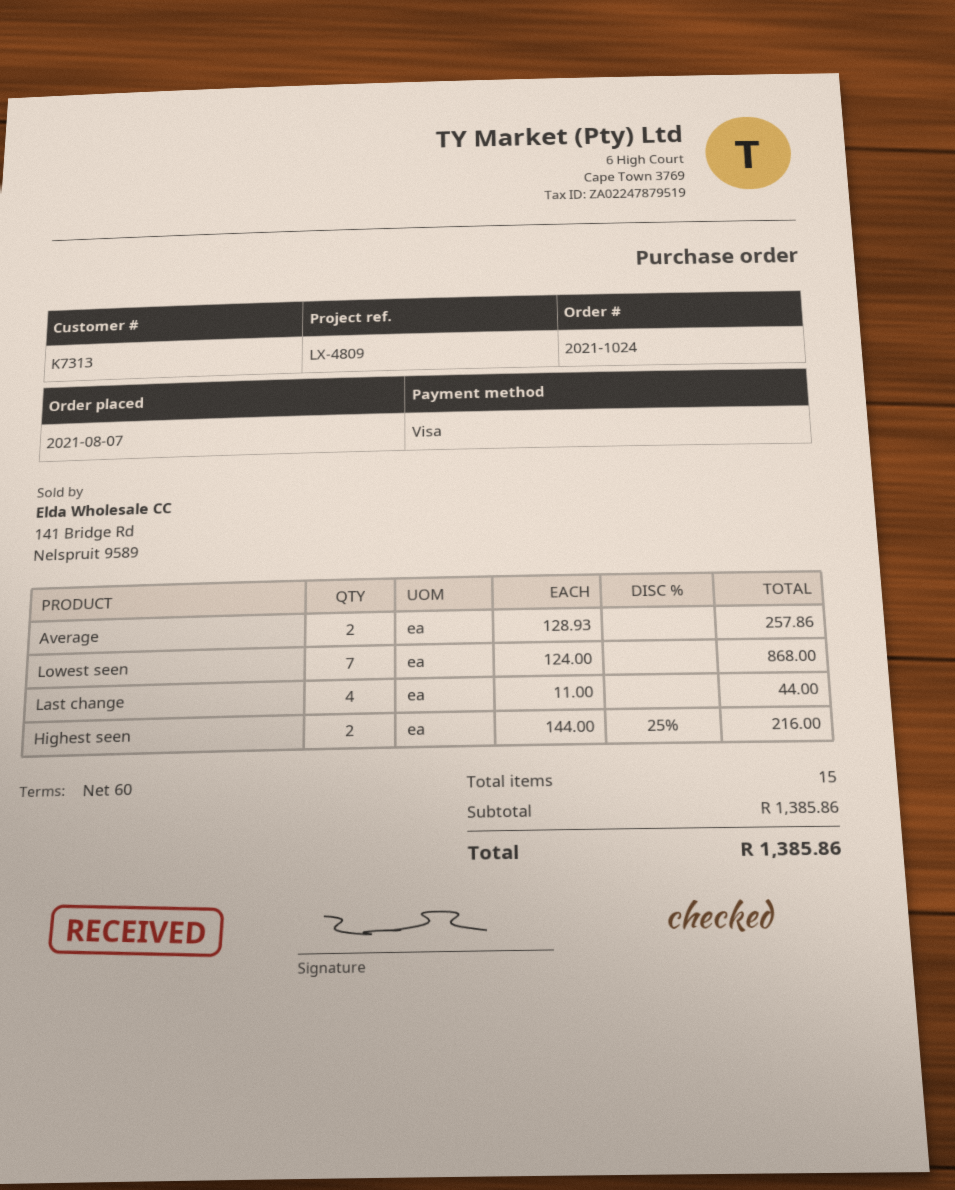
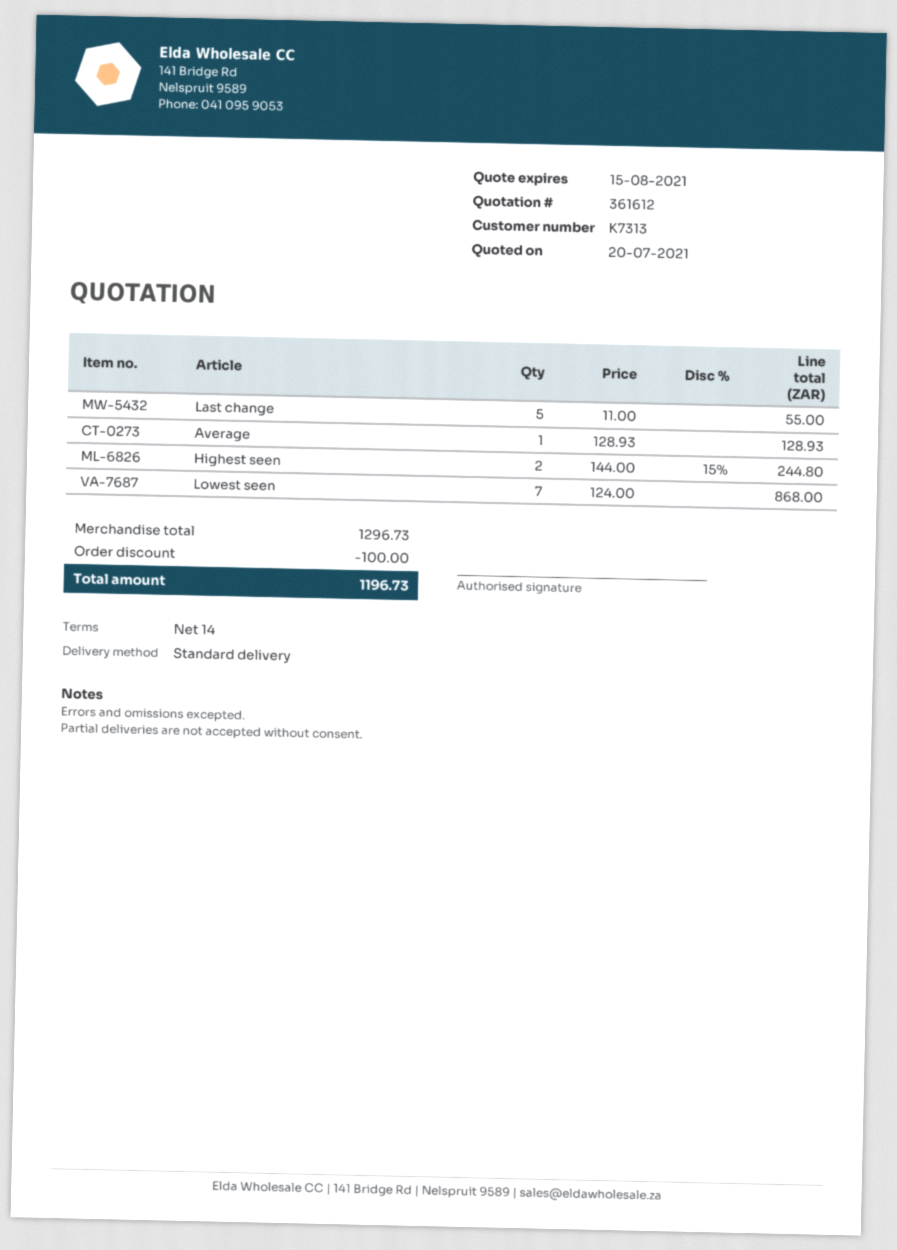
payment terms: 60 days -> 14 days
Average: 2 x 128.93 = 257.86 -> 1 x 128.93 = 128.93
Last change: 4 x 11.00 = 44.00 -> 5 x 11.00 = 55.00
Highest seen: 2 x 144.00 - 25% = 216.00 -> 2 x 144.00 - 15% = 244.80
subtotal: 1385.86 -> 1296.73
discount: none -> 100.00
total: 1385.86 -> 1196.73

